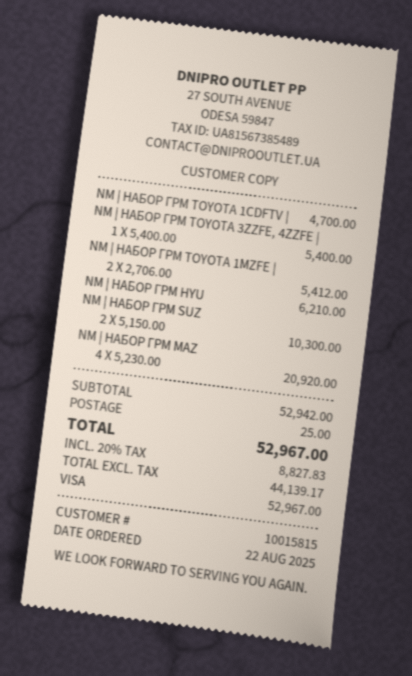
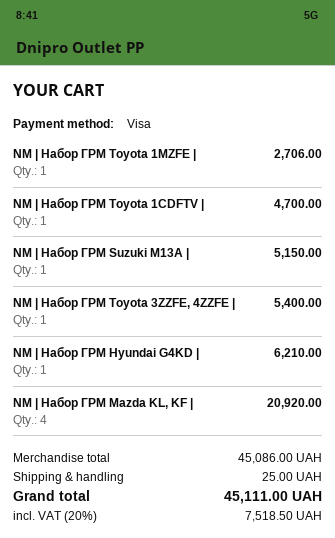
NM | НАБОР ГРМ TOYOTA 1MZFE |: 2 for 5412.00 -> 1 for 2706.00
NM | НАБОР ГРМ SUZ: 2 for 10300.00 -> 1 for 5150.00
subtotal: 52942.00 -> 45086.00
tax: 20% = 8827.83 -> 20% = 7518.50
total: 52967.00 -> 45111.00

